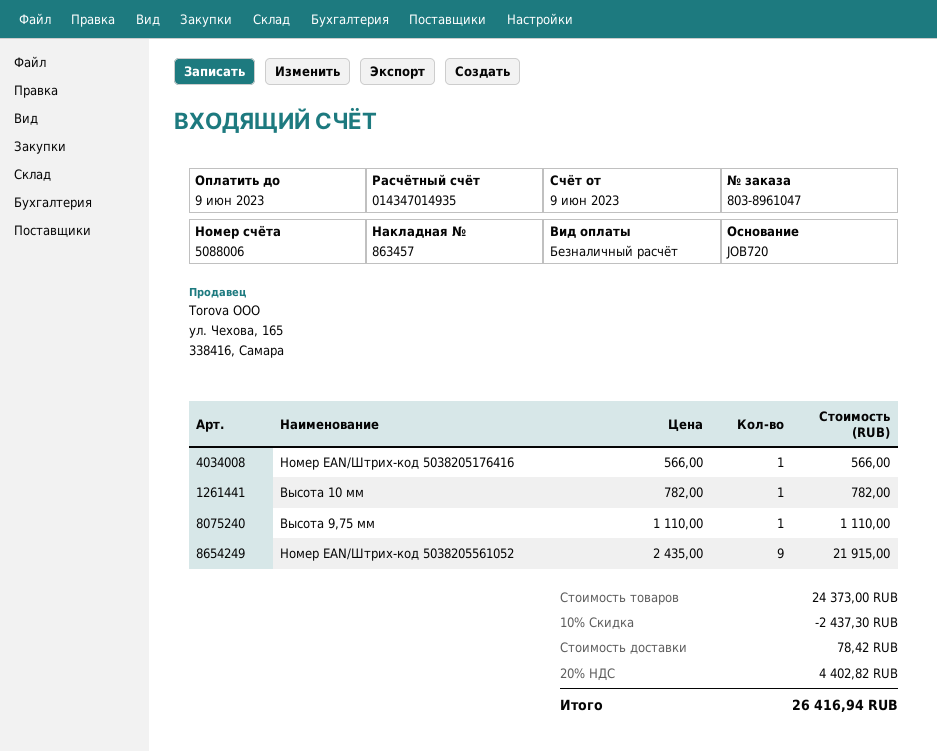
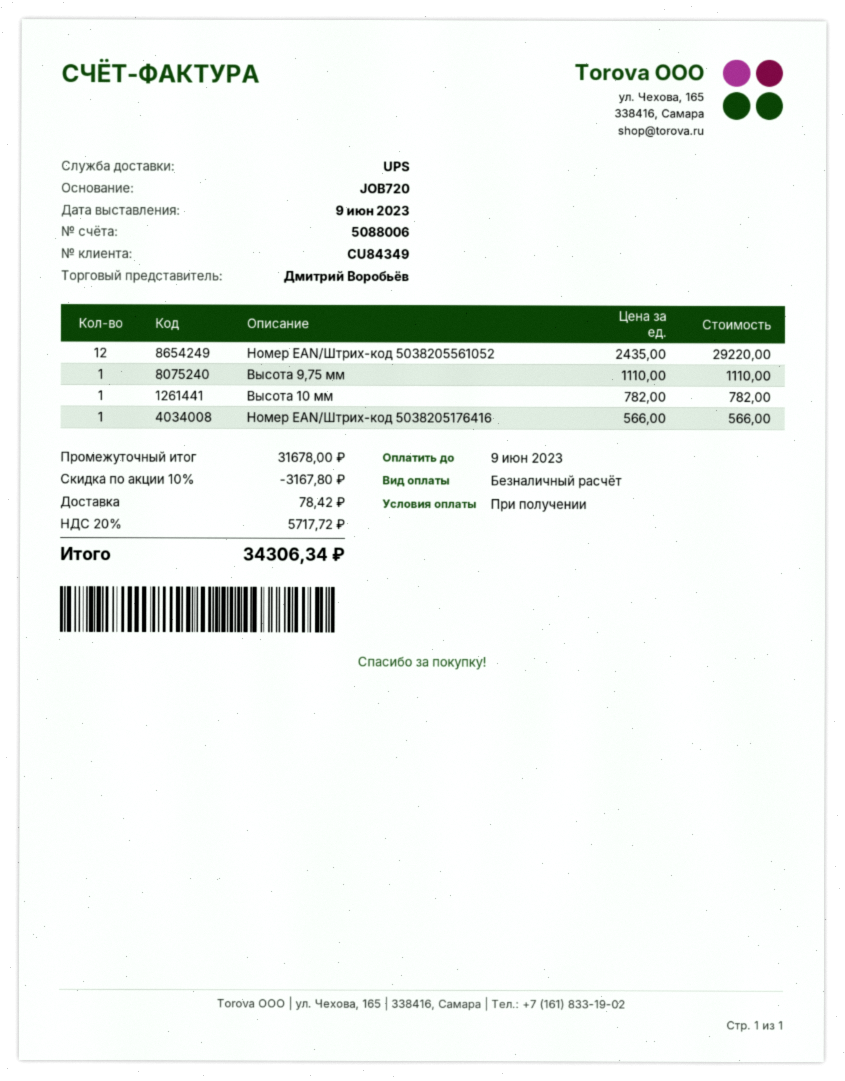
Номер EAN/Штрих-код 5038205561052: 9 x 2435.00 = 21915.00 -> 12 x 2435.00 = 29220.00
subtotal: 24373.00 -> 31678.00
discount: 10% = 2437.30 -> 10% = 3167.80
tax: 20% = 4402.82 -> 20% = 5717.72
total: 26416.94 -> 34306.34

